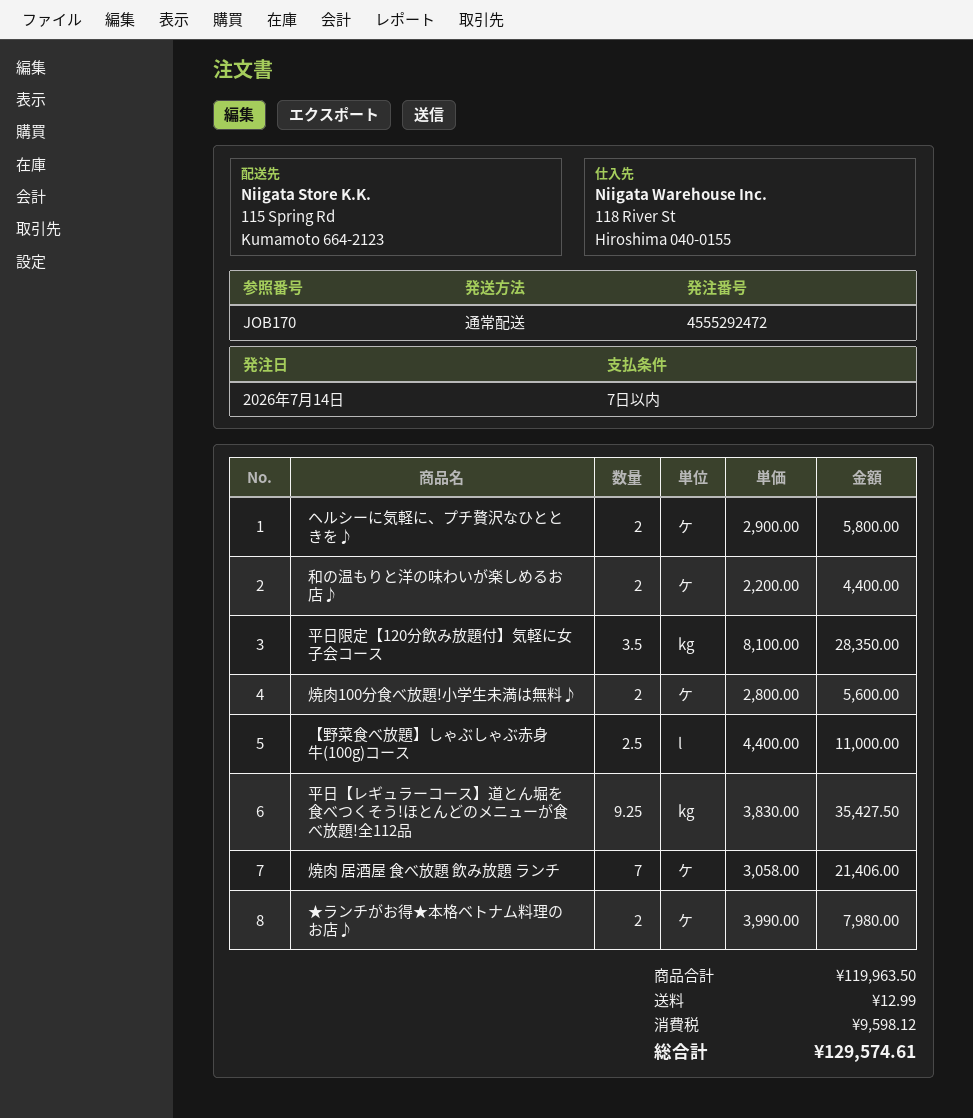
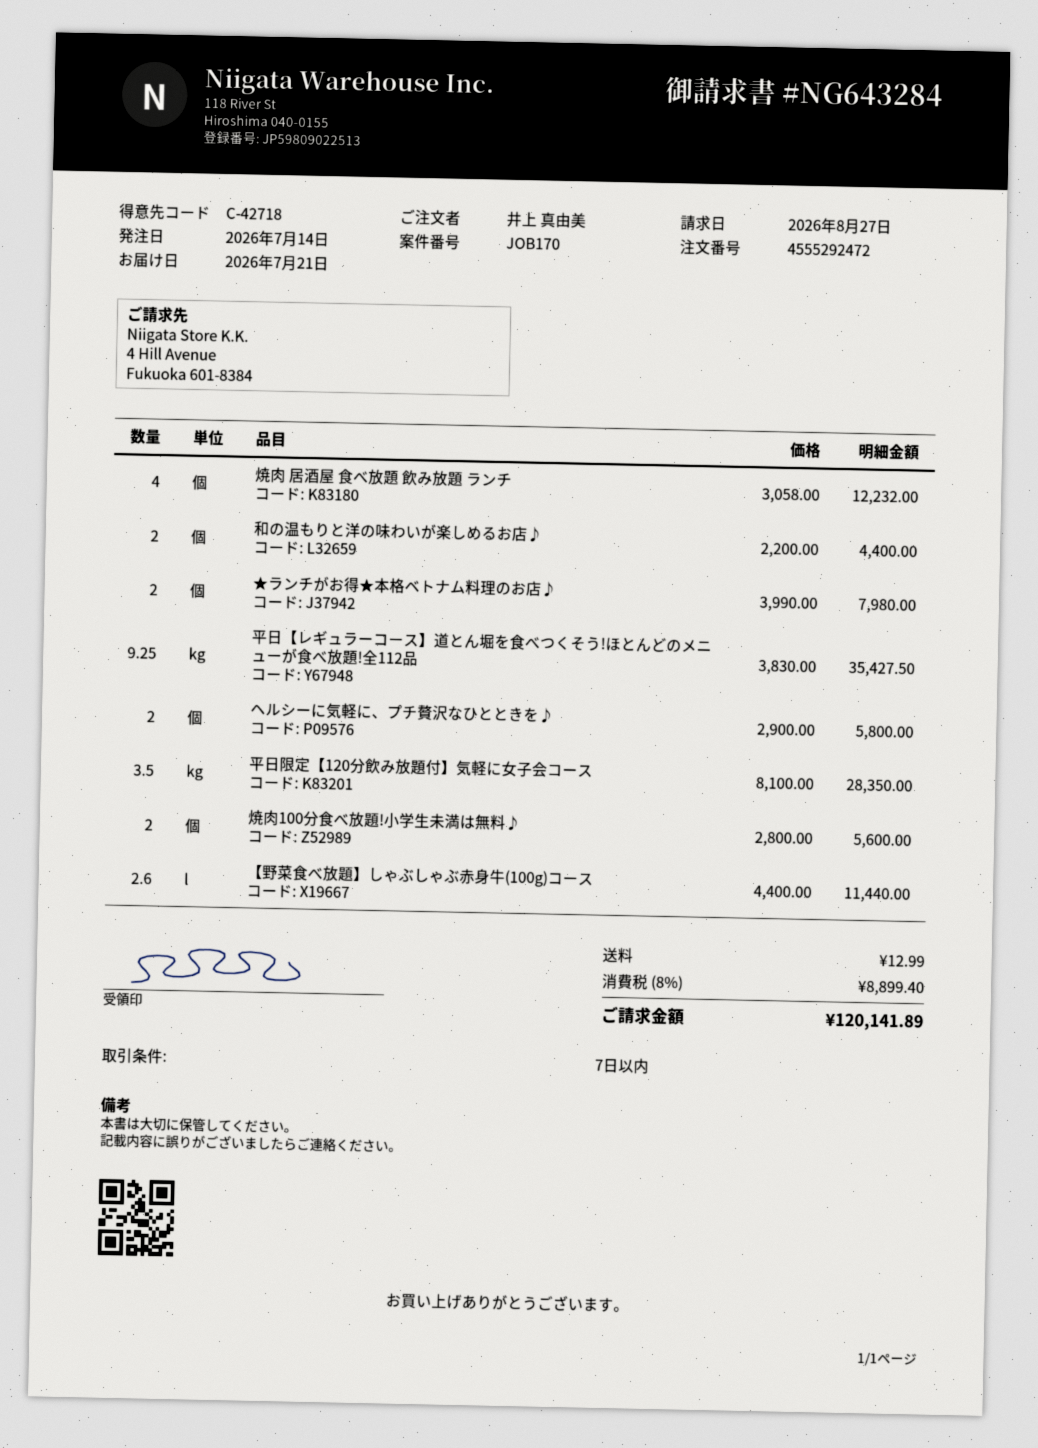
【野菜食べ放題】しゃぶしゃぶ赤身牛(100g)コース: 2.5 x 4400.00 = 11000.00 -> 2.6 x 4400.00 = 11440.00
焼肉 居酒屋 食べ放題 飲み放題 ランチ: 7 x 3058.00 = 21406.00 -> 4 x 3058.00 = 12232.00
tax: 9598.12 -> 8899.40
total: 129574.61 -> 120141.89

